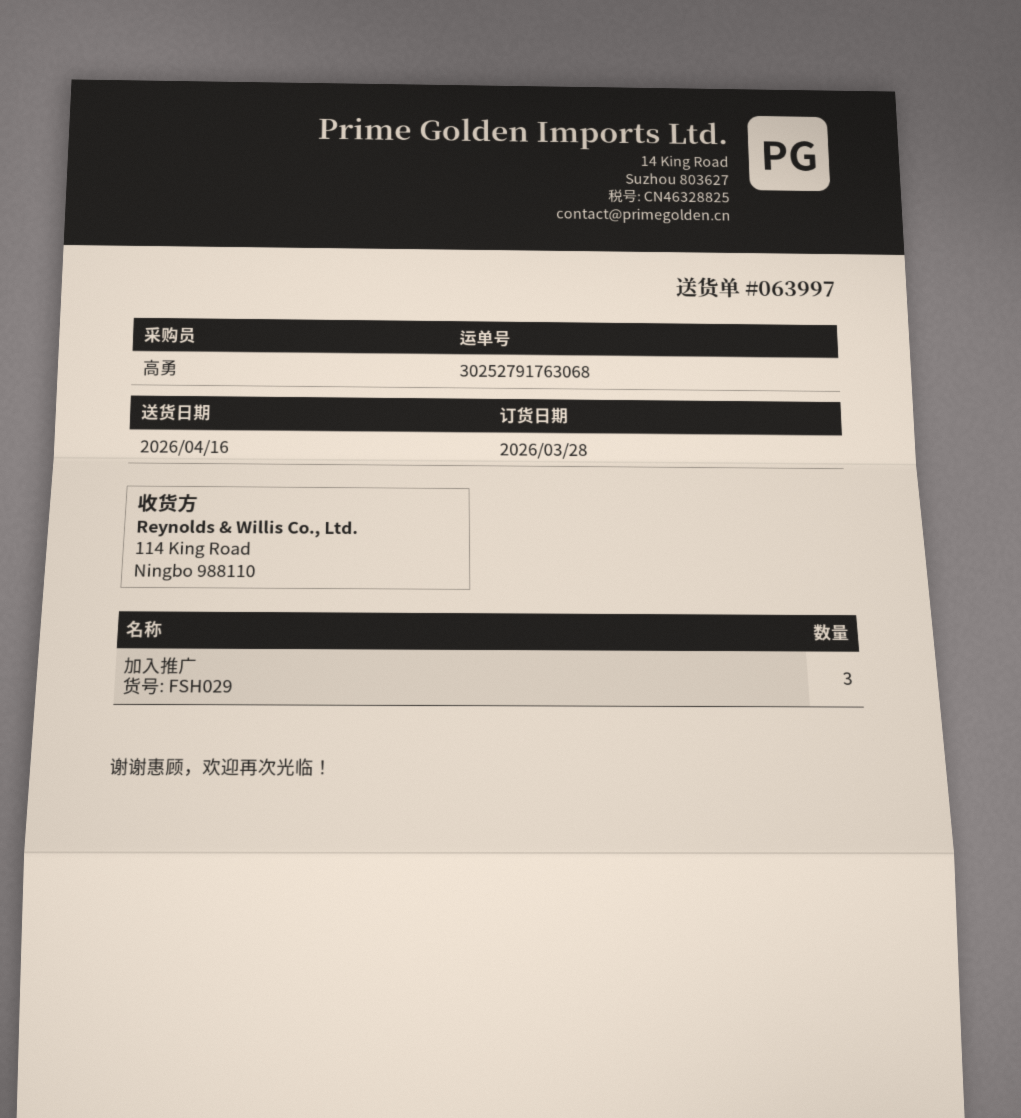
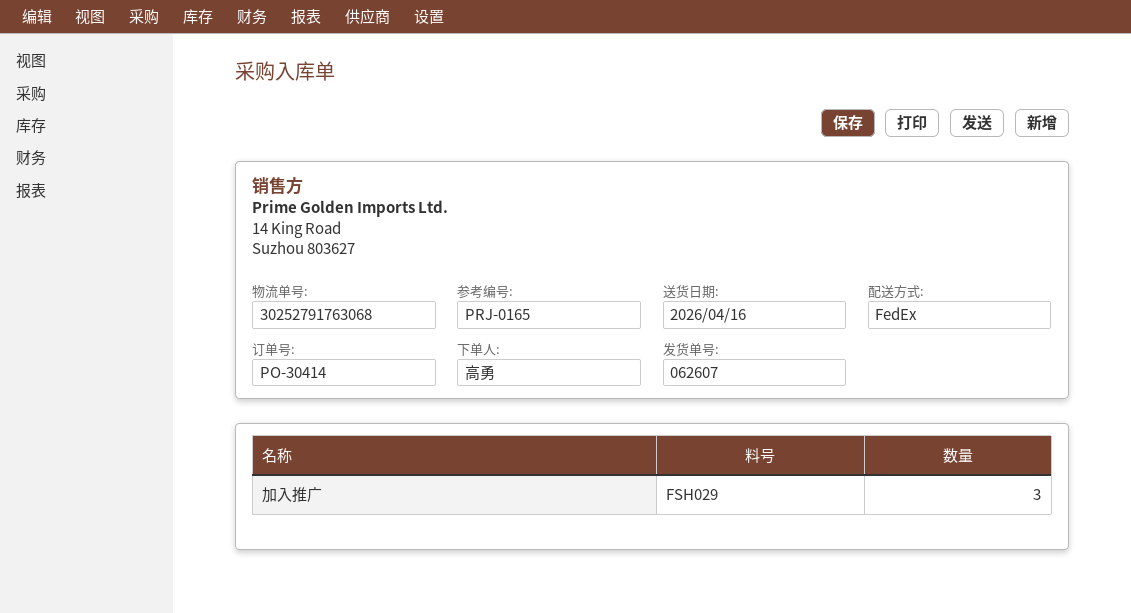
delivery note number: 063997 -> 062607

